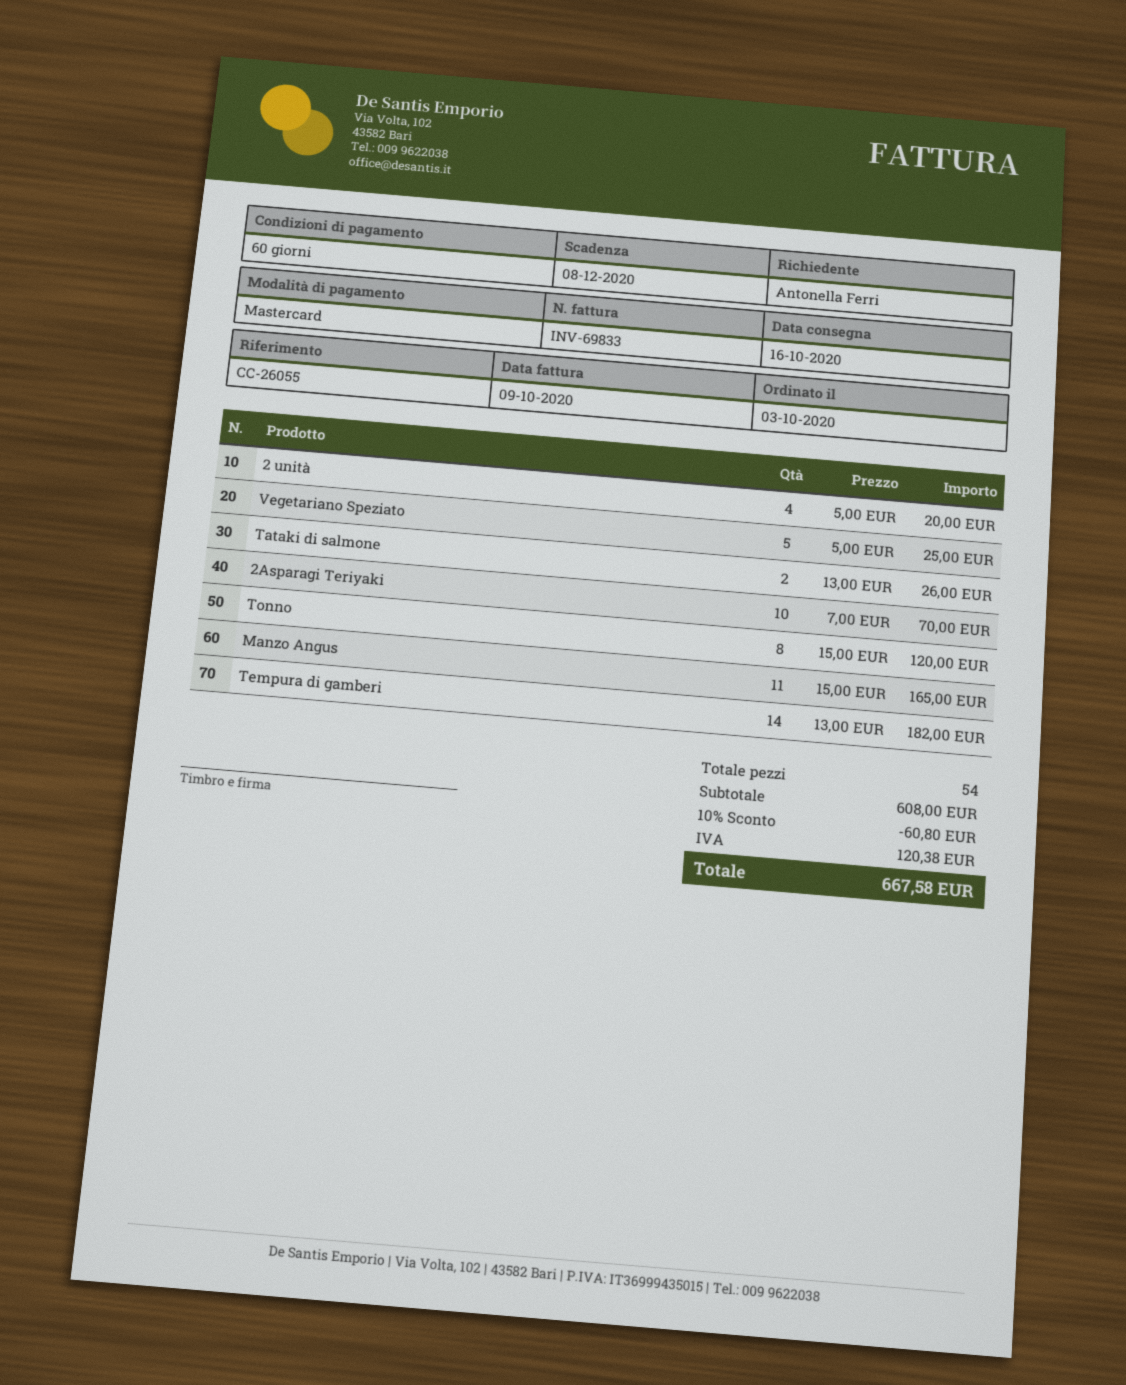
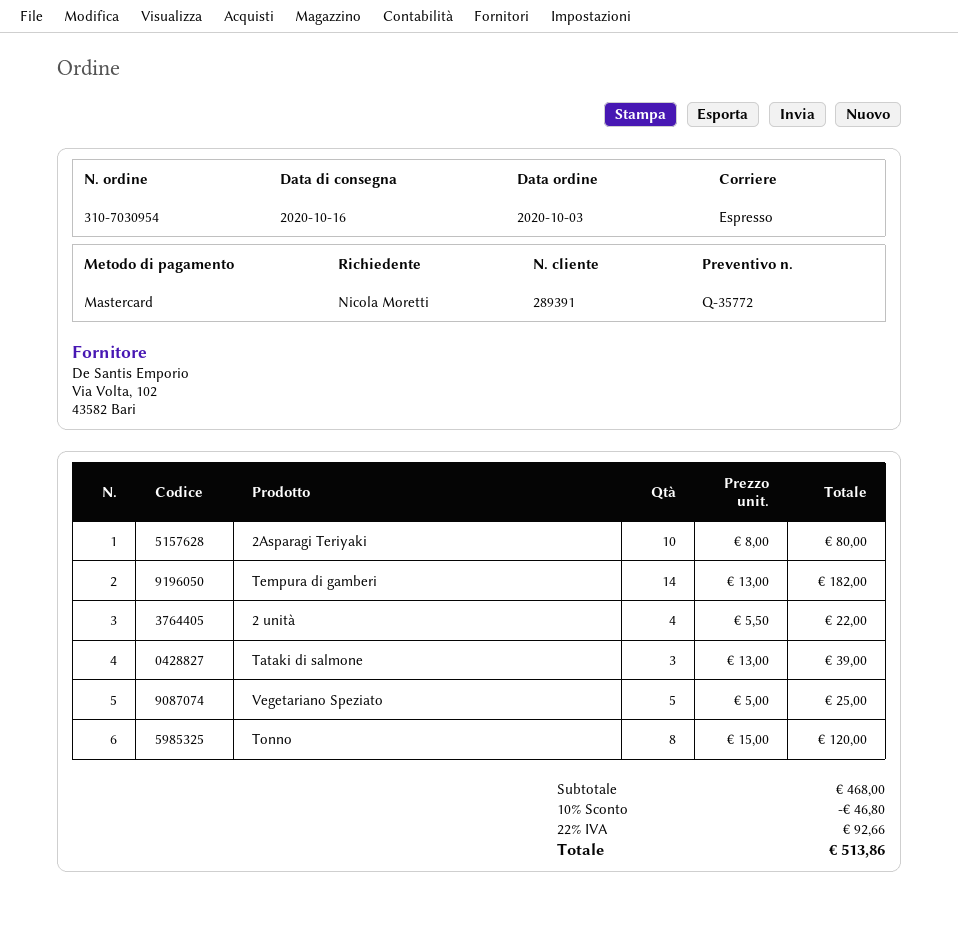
ordered by: Antonella Ferri -> Nicola Moretti
2 unità: 4 x 5.00 = 20.00 -> 4 x 5.50 = 22.00
Tataki di salmone: 2 x 13.00 = 26.00 -> 3 x 13.00 = 39.00
2Asparagi Teriyaki: 10 x 7.00 = 70.00 -> 10 x 8.00 = 80.00
Manzo Angus: 11 x 15.00 = 165.00 -> none
subtotal: 608.00 -> 468.00
discount: 10% = 60.80 -> 10% = 46.80
tax: 120.38 -> 92.66
total: 667.58 -> 513.86

